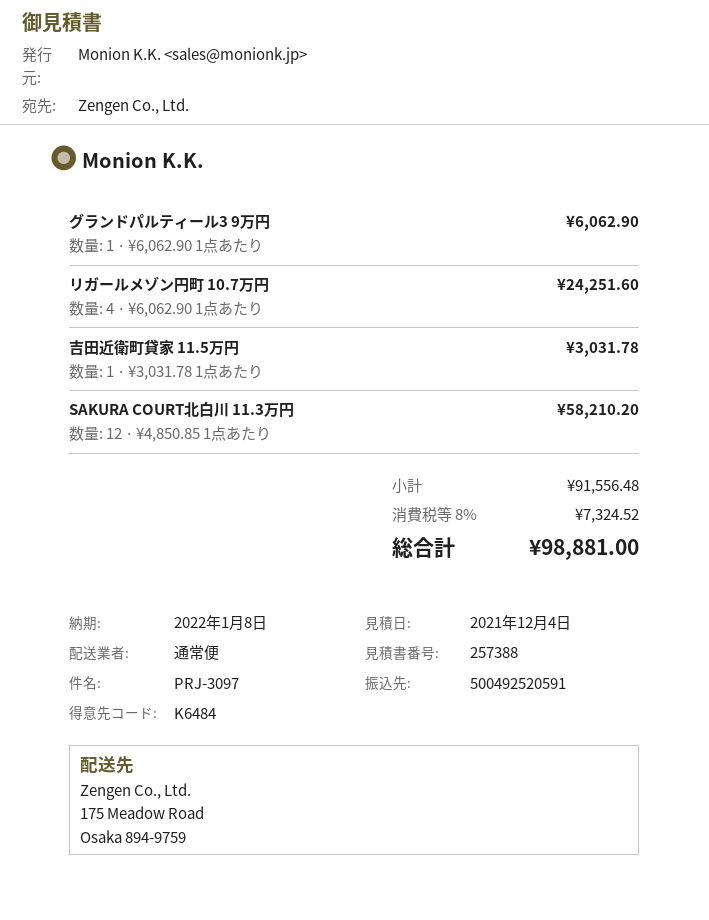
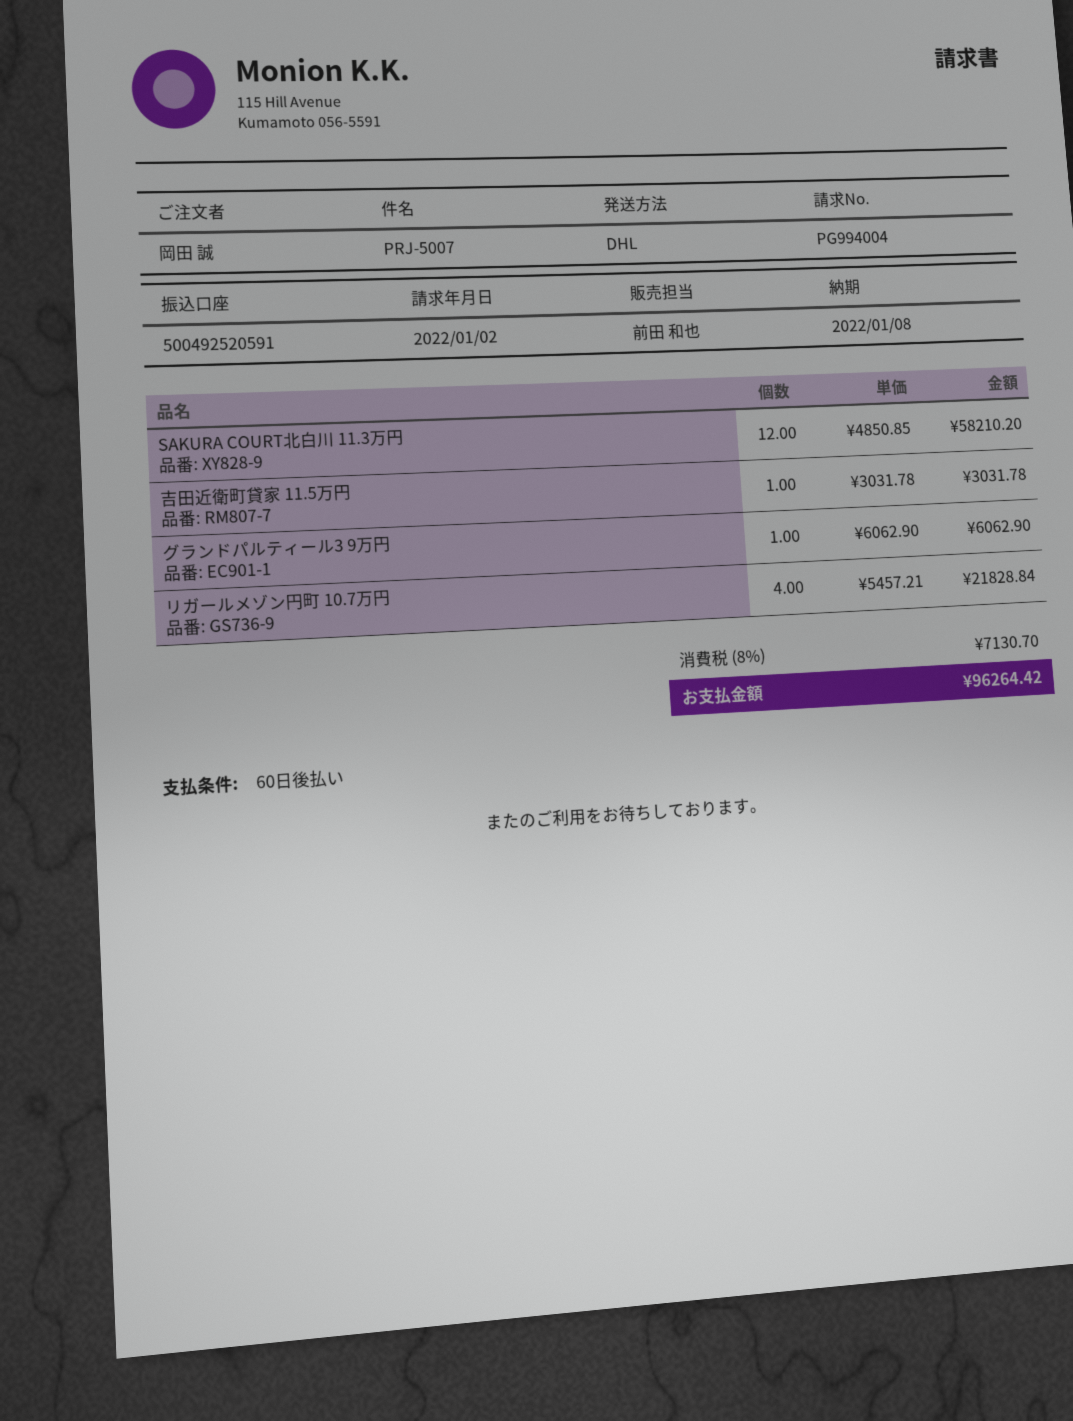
reference: PRJ-3097 -> PRJ-5007
shipping method: standard -> DHL
リガールメゾン円町 10.7万円: 4 x 6062.90 = 24251.60 -> 4 x 5457.21 = 21828.84
tax: 8% = 7324.52 -> 8% = 7130.70
total: 98881.00 -> 96264.42

